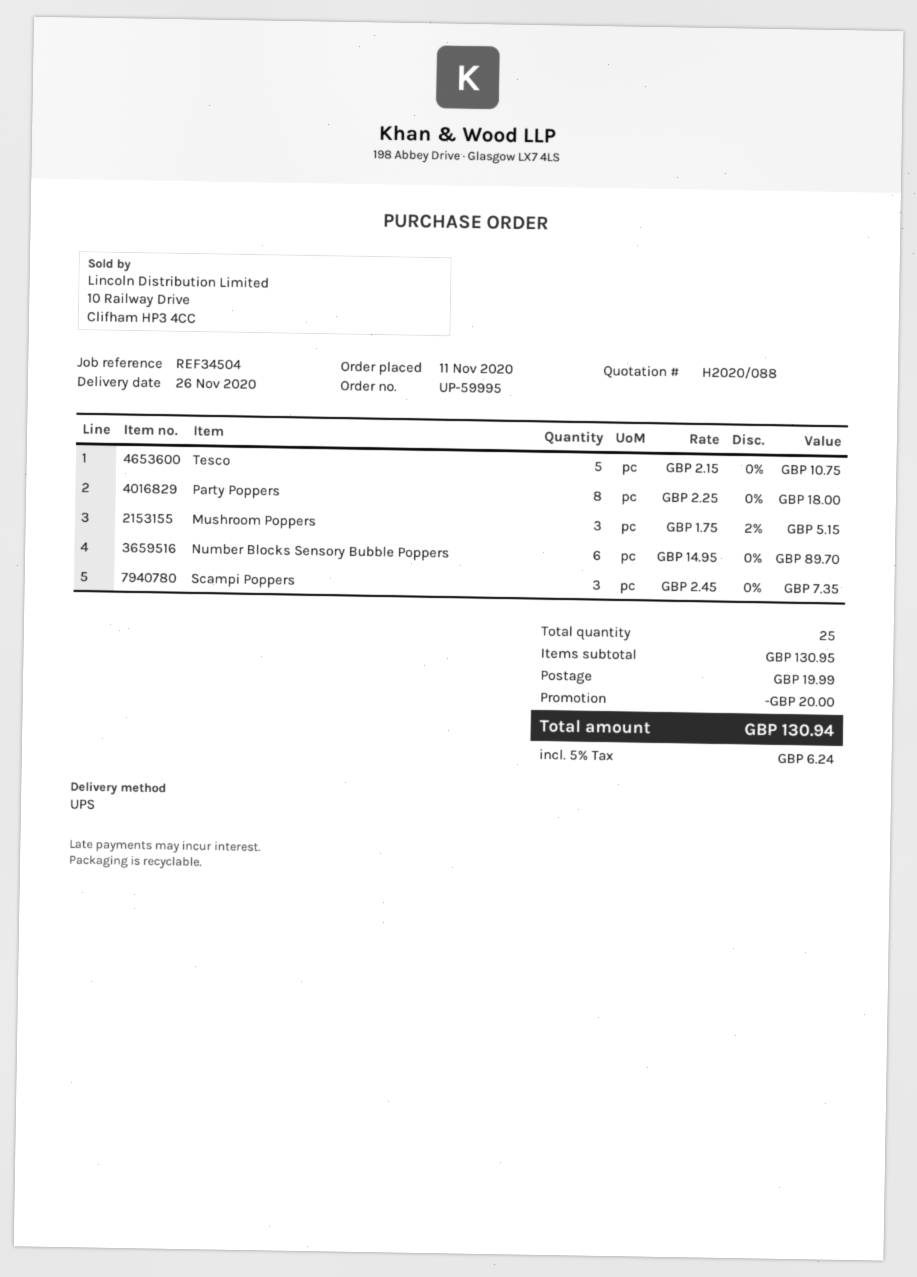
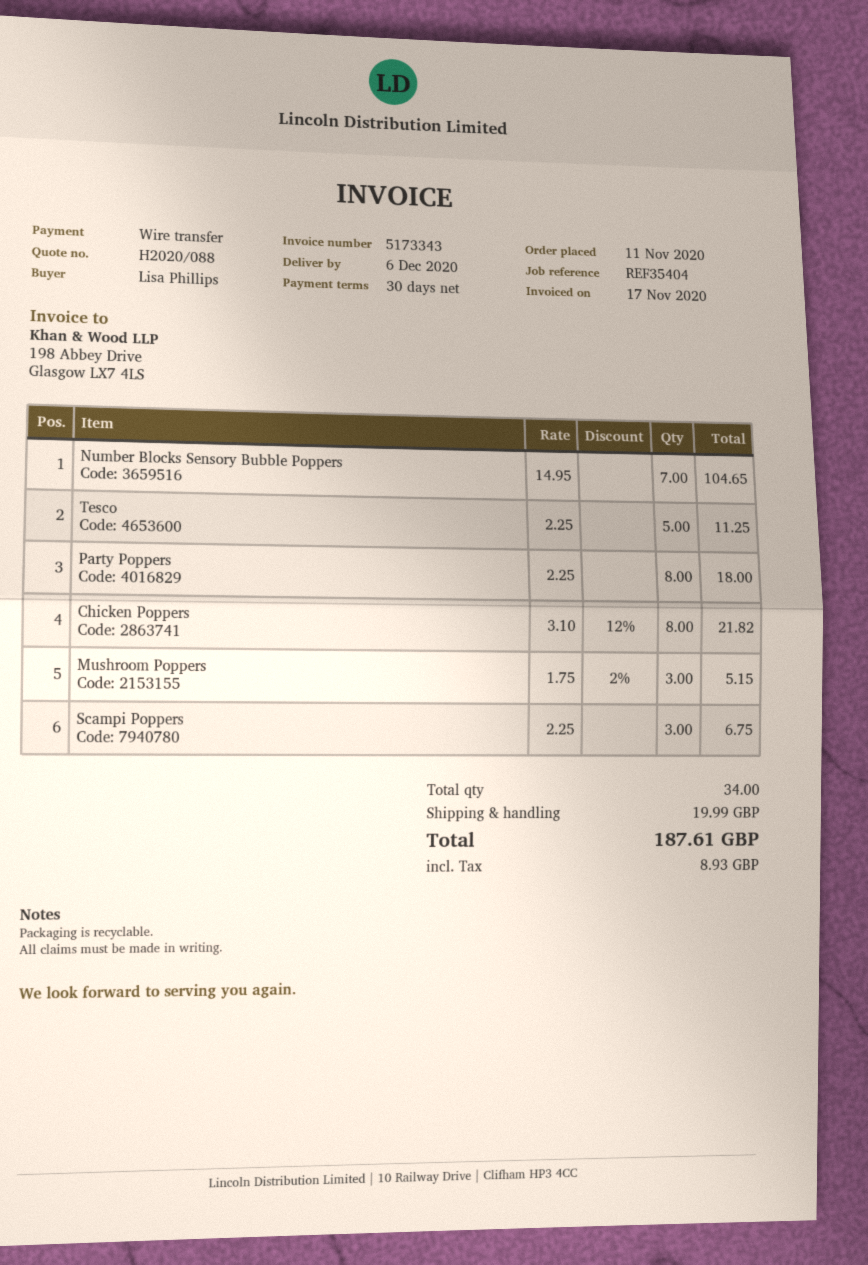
delivery date: 2020-11-26 -> 2020-12-06
reference: REF34504 -> REF35404
Tesco: 5 x 2.15 = 10.75 -> 5 x 2.25 = 11.25
Number Blocks Sensory Bubble Poppers: 6 x 14.95 = 89.70 -> 7 x 14.95 = 104.65
Scampi Poppers: 3 x 2.45 = 7.35 -> 3 x 2.25 = 6.75
Chicken Poppers: none -> 8 x 3.10 - 12% = 21.82
total quantity: 25 -> 34
discount: 20.00 -> none
tax: 6.24 -> 8.93
total: 130.94 -> 187.61

